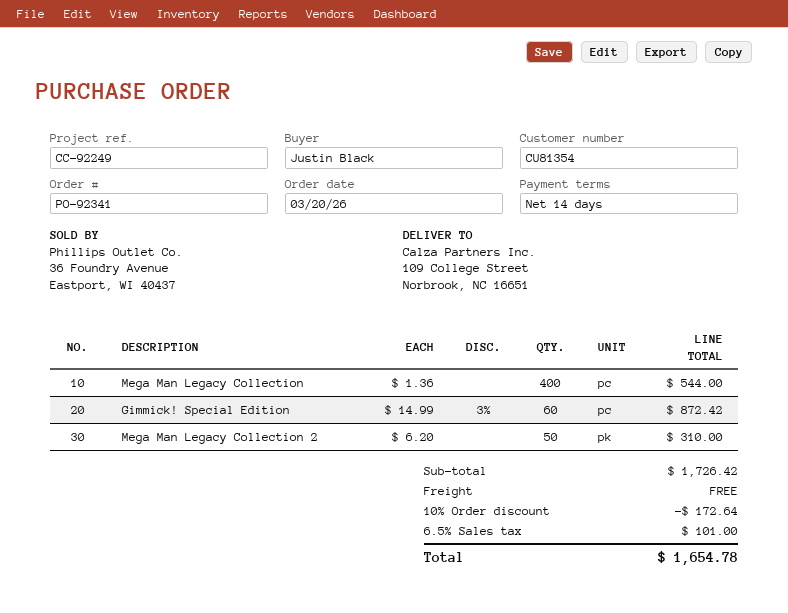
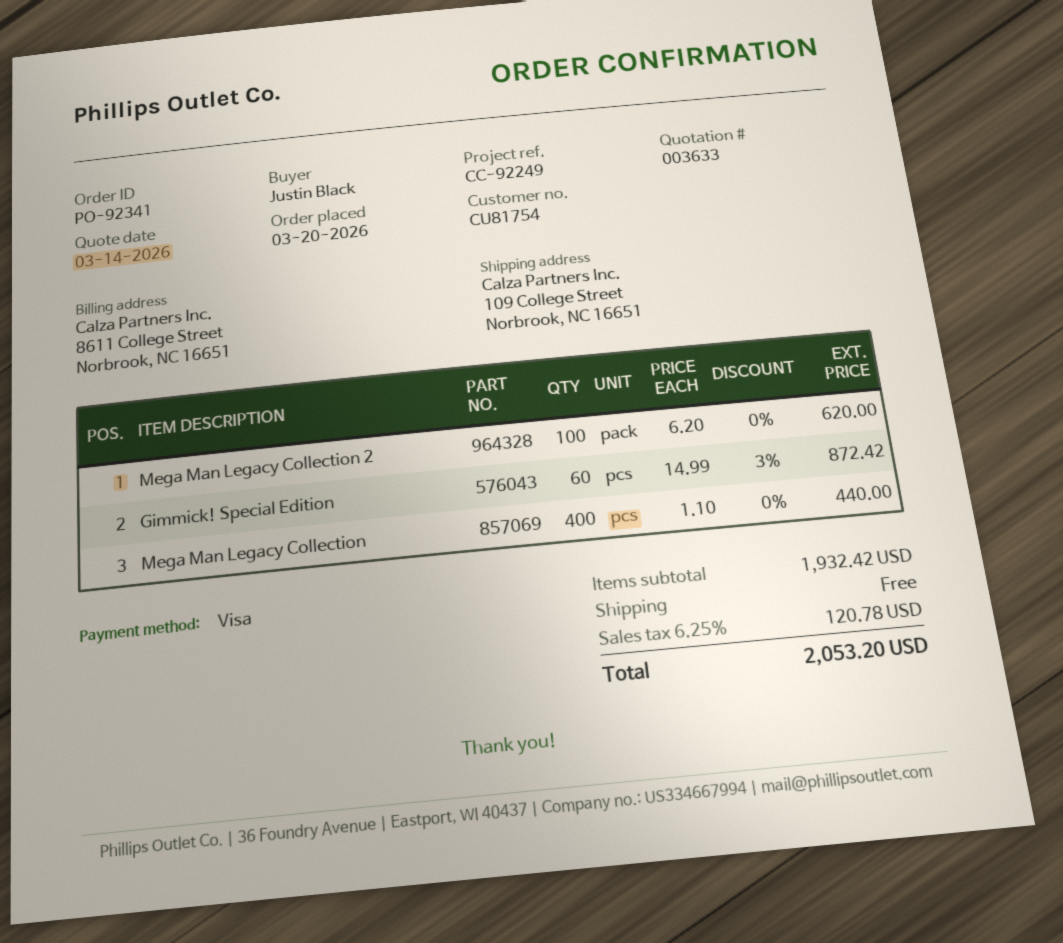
customer number: CU81354 -> CU81754
Mega Man Legacy Collection: 400 x 1.36 = 544.00 -> 400 x 1.10 = 440.00
Mega Man Legacy Collection 2: 50 x 6.20 = 310.00 -> 100 x 6.20 = 620.00
subtotal: 1726.42 -> 1932.42
discount: 10% = 172.64 -> none
tax: 6.5% = 101.00 -> 6.25% = 120.78
total: 1654.78 -> 2053.20

